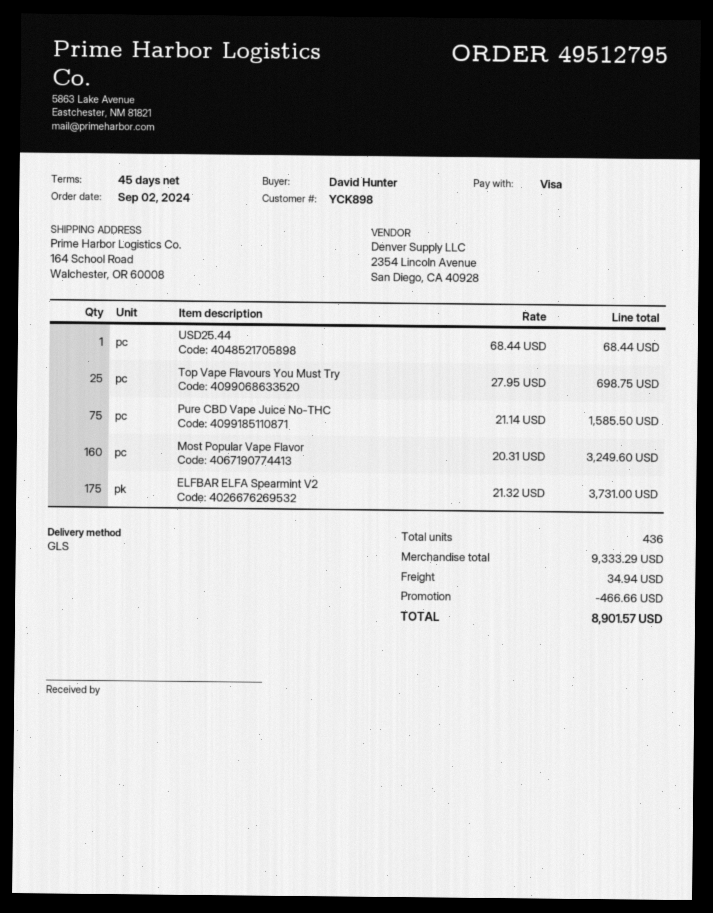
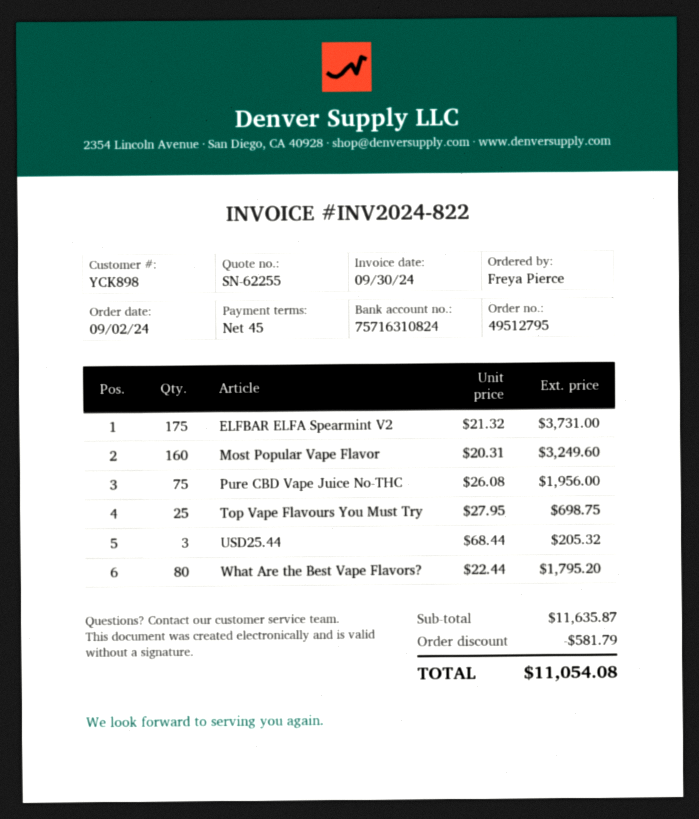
ordered by: David Hunter -> Freya Pierce
USD25.44: 1 x 68.44 = 68.44 -> 3 x 68.44 = 205.32
Pure CBD Vape Juice No-THC: 75 x 21.14 = 1585.50 -> 75 x 26.08 = 1956.00
What Are the Best Vape Flavors?: none -> 80 x 22.44 = 1795.20
subtotal: 9333.29 -> 11635.87
discount: 466.66 -> 581.79
shipping: 34.94 -> none
total: 8901.57 -> 11054.08

